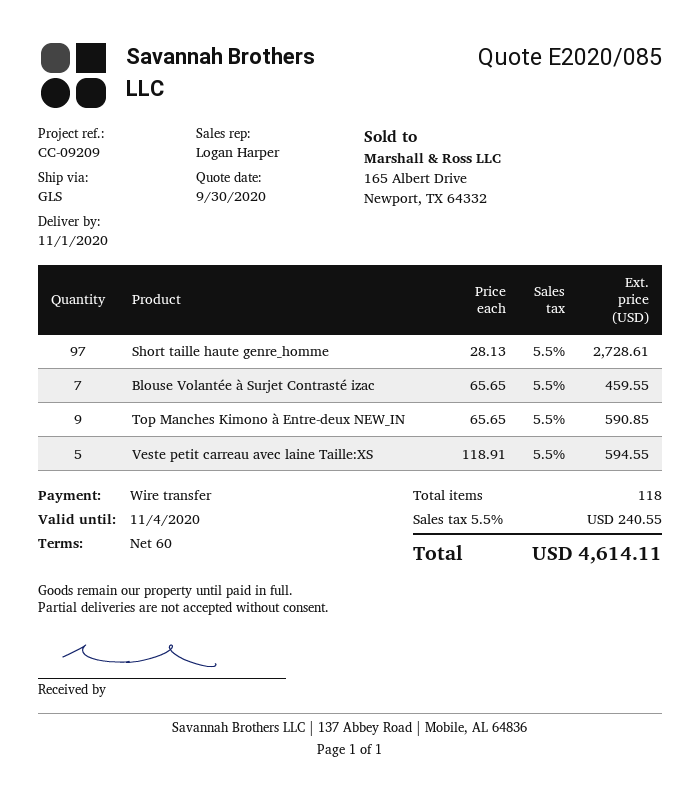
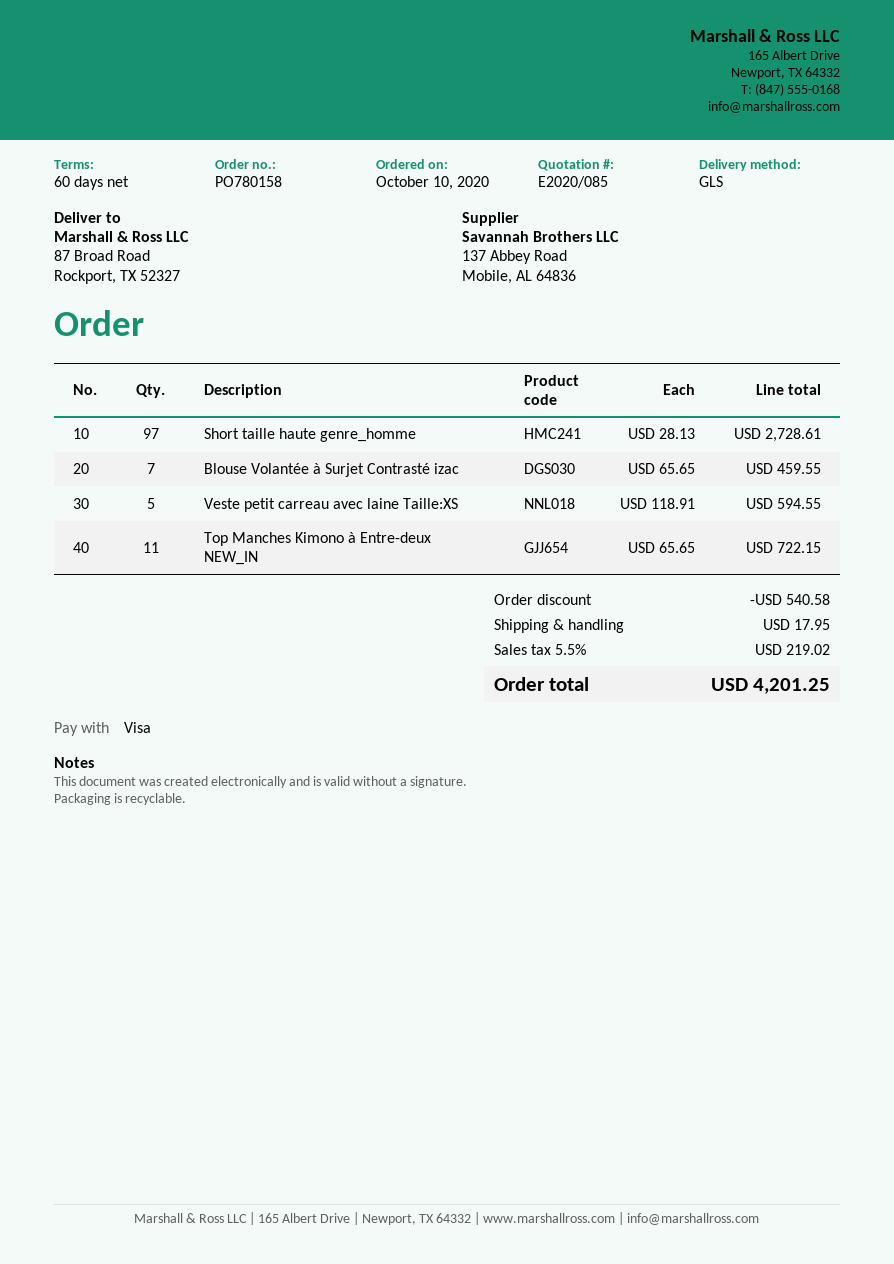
payment method: bank transfer -> Visa
Top Manches Kimono à Entre-deux NEW_IN: 9 x 65.65 = 590.85 -> 11 x 65.65 = 722.15
discount: none -> 540.58
shipping: none -> 17.95
tax: 5.5% = 240.55 -> 5.5% = 219.02
total: 4614.11 -> 4201.25

